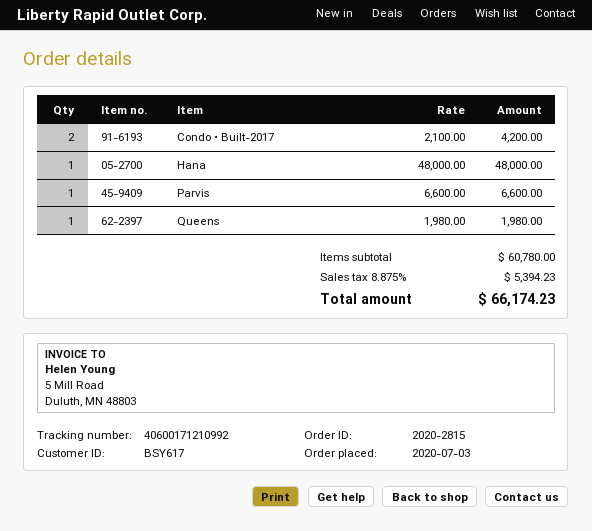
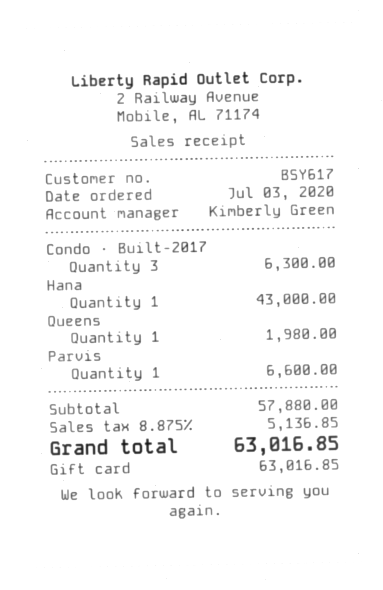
Condo • Built-2017: 2 for 4200.00 -> 3 for 6300.00
Hana: 1 for 48000.00 -> 1 for 43000.00
subtotal: 60780.00 -> 57880.00
tax: 8.875% = 5394.23 -> 8.875% = 5136.85
total: 66174.23 -> 63016.85

